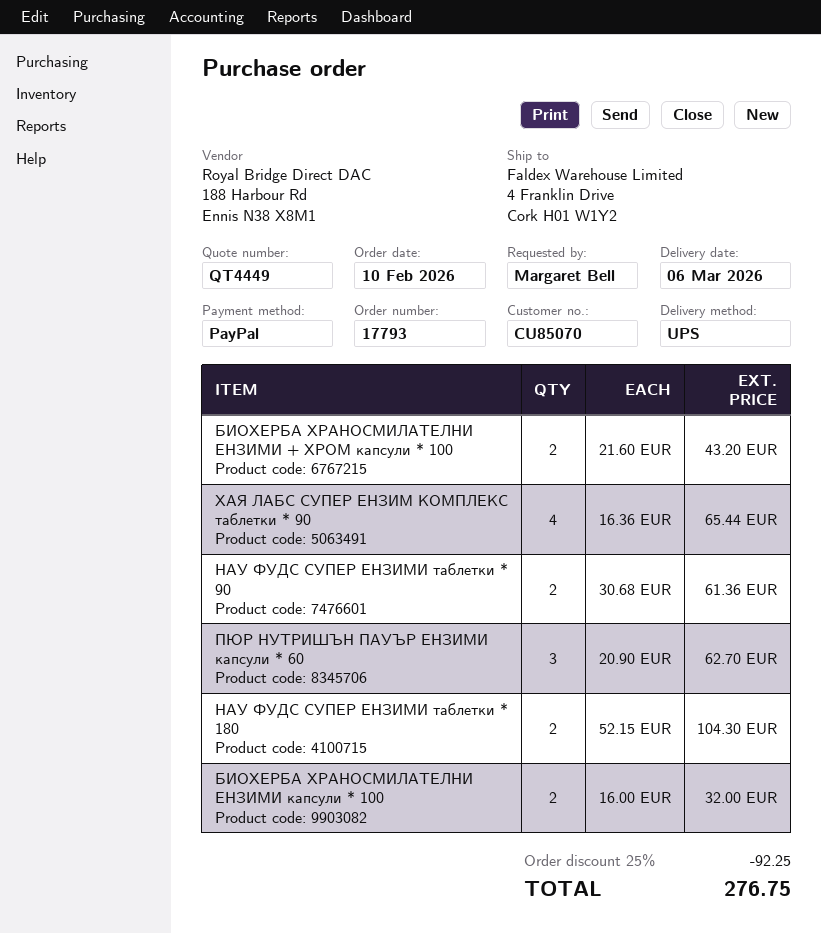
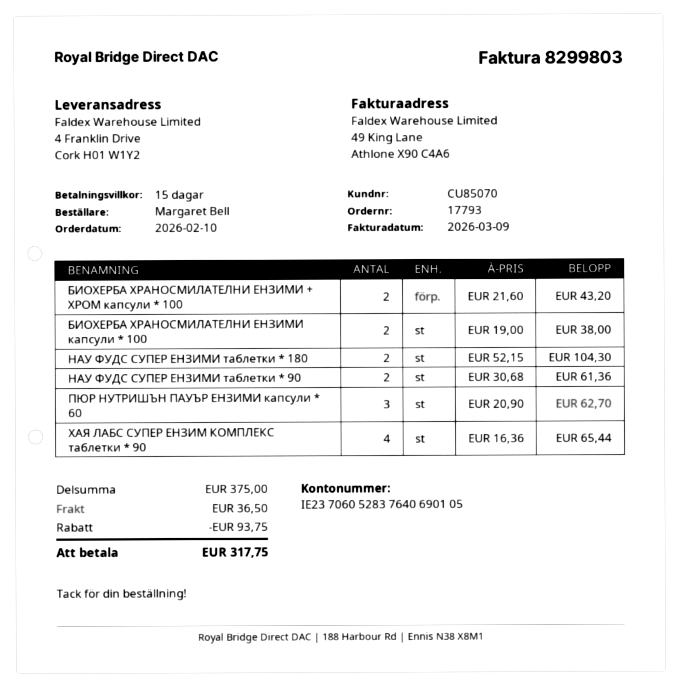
БИОХЕРБА ХРАНОСМИЛАТЕЛНИ ЕНЗИМИ капсули * 100: 2 x 16.00 = 32.00 -> 2 x 19.00 = 38.00
discount: 92.25 -> 93.75
shipping: none -> 36.50
total: 276.75 -> 317.75

